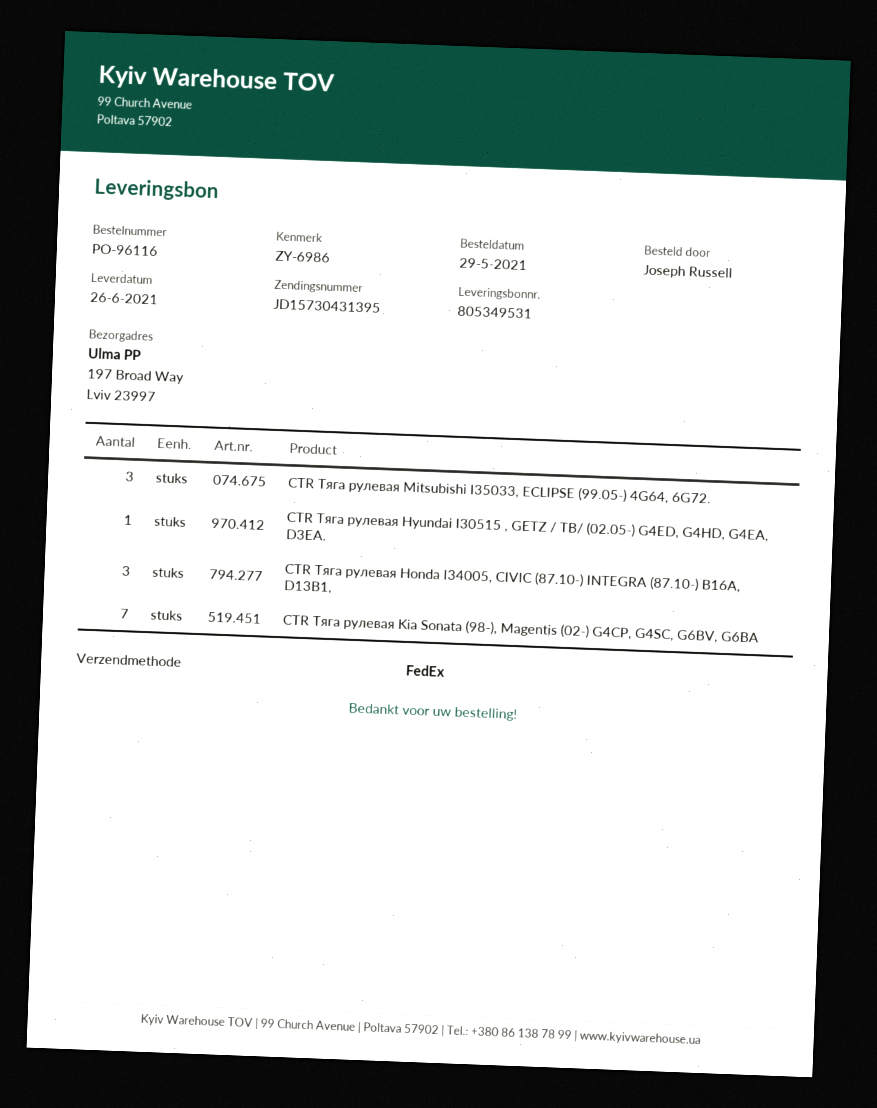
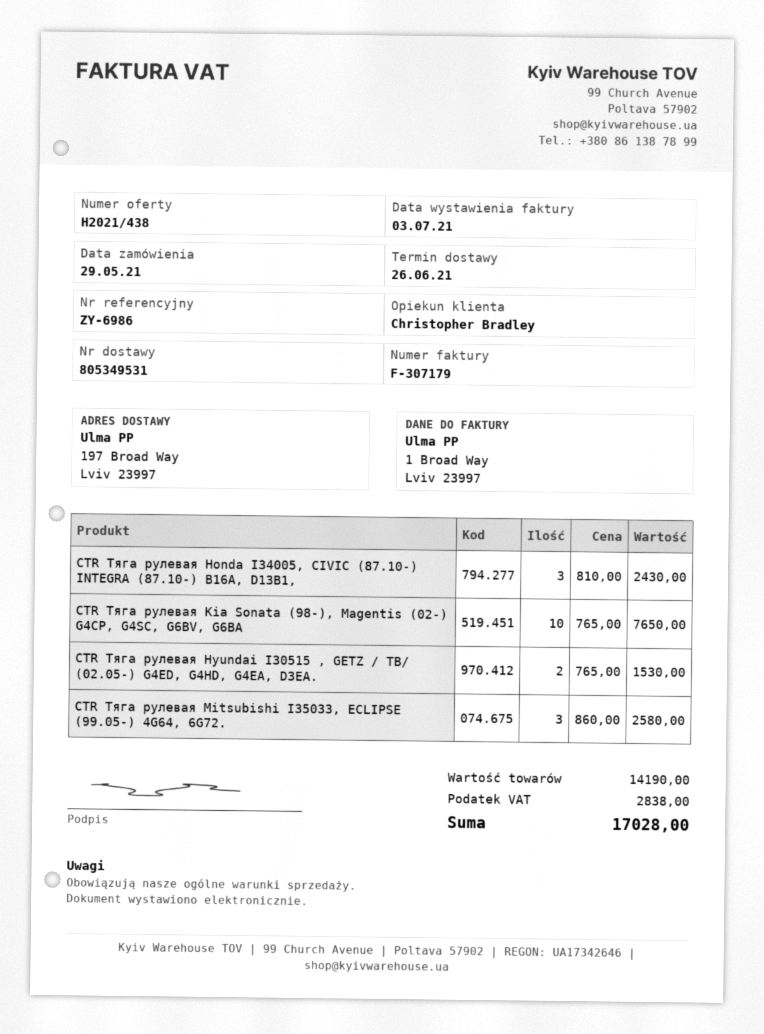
CTR Тяга рулевая Hyundai I30515 , GETZ / TB/ (02.05-) G4ED, G4HD, G4EA, D3EA.: 1 -> 2
CTR Тяга рулевая Kia Sonata (98-), Magentis (02-) G4CP, G4SC, G6BV, G6BA: 7 -> 10

